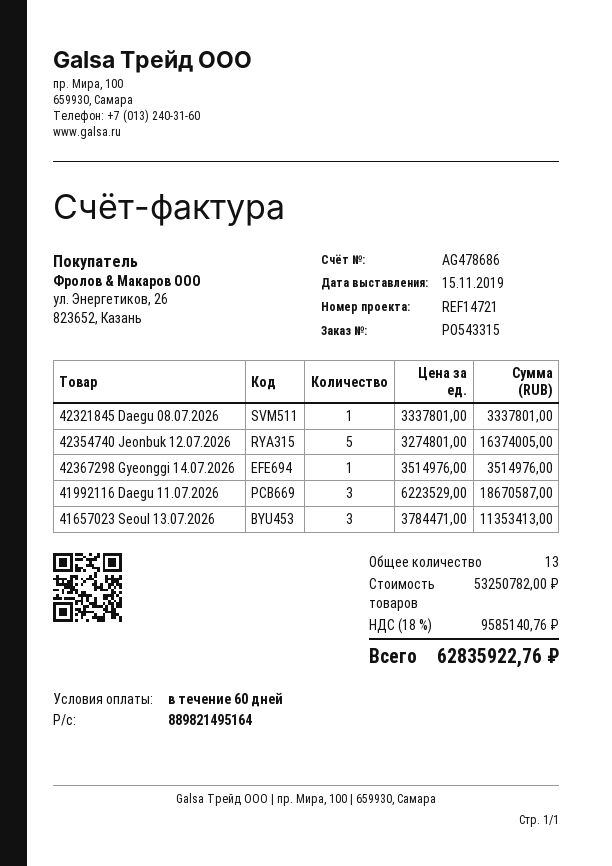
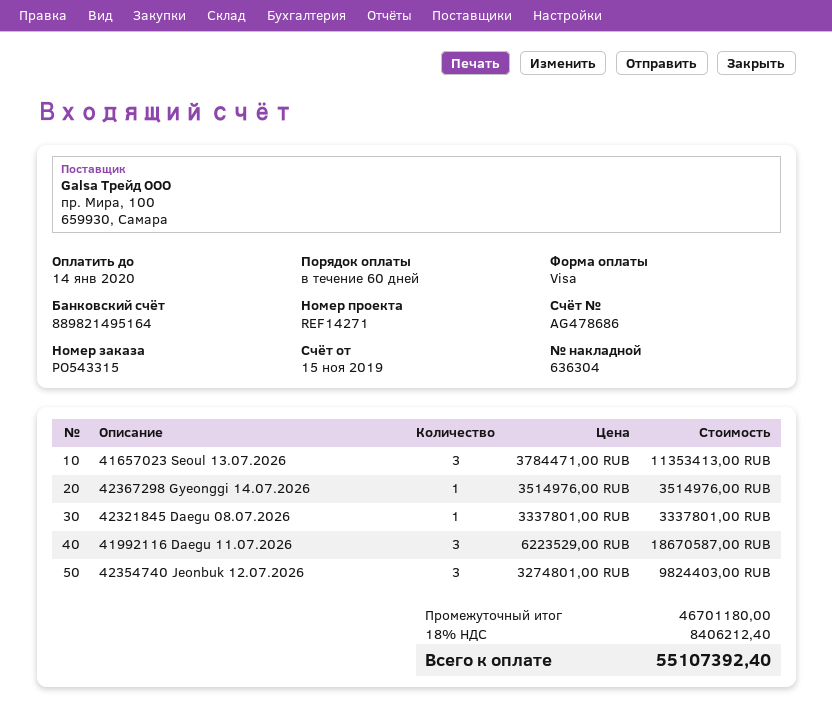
reference: REF14721 -> REF14271
42354740 Jeonbuk 12.07.2026: 5 x 3274801.00 = 16374005.00 -> 3 x 3274801.00 = 9824403.00
subtotal: 53250782.00 -> 46701180.00
tax: 18% = 9585140.76 -> 18% = 8406212.40
total: 62835922.76 -> 55107392.40

